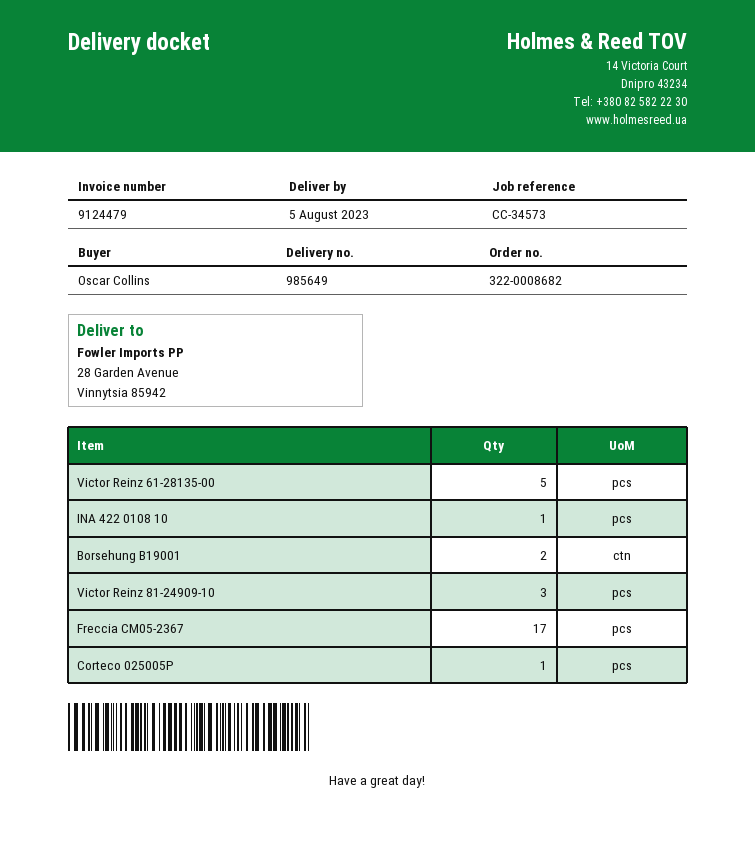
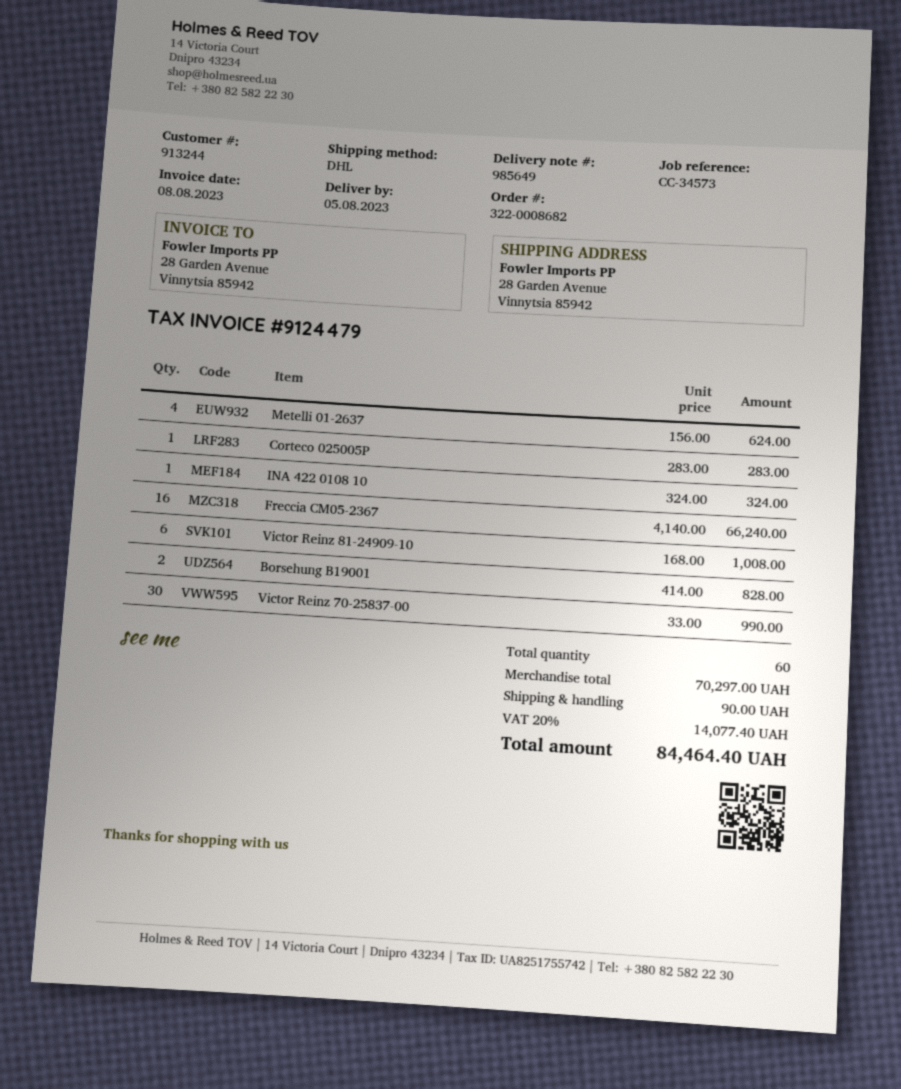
Victor Reinz 61-28135-00: 5 -> none
Victor Reinz 81-24909-10: 3 -> 6
Freccia CM05-2367: 17 -> 16
Metelli 01-2637: none -> 4
Victor Reinz 70-25837-00: none -> 30

